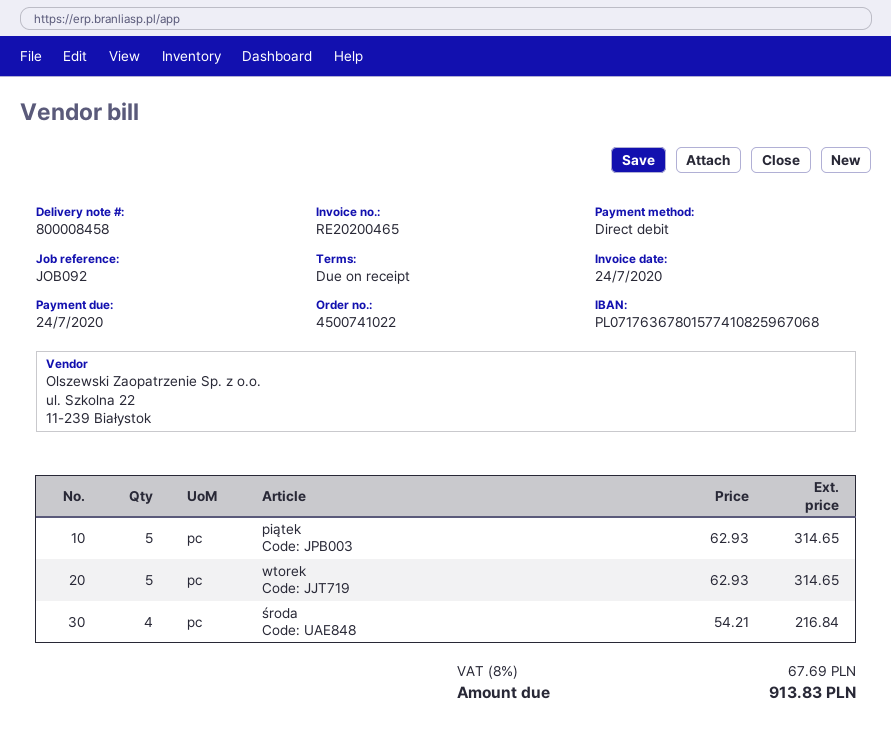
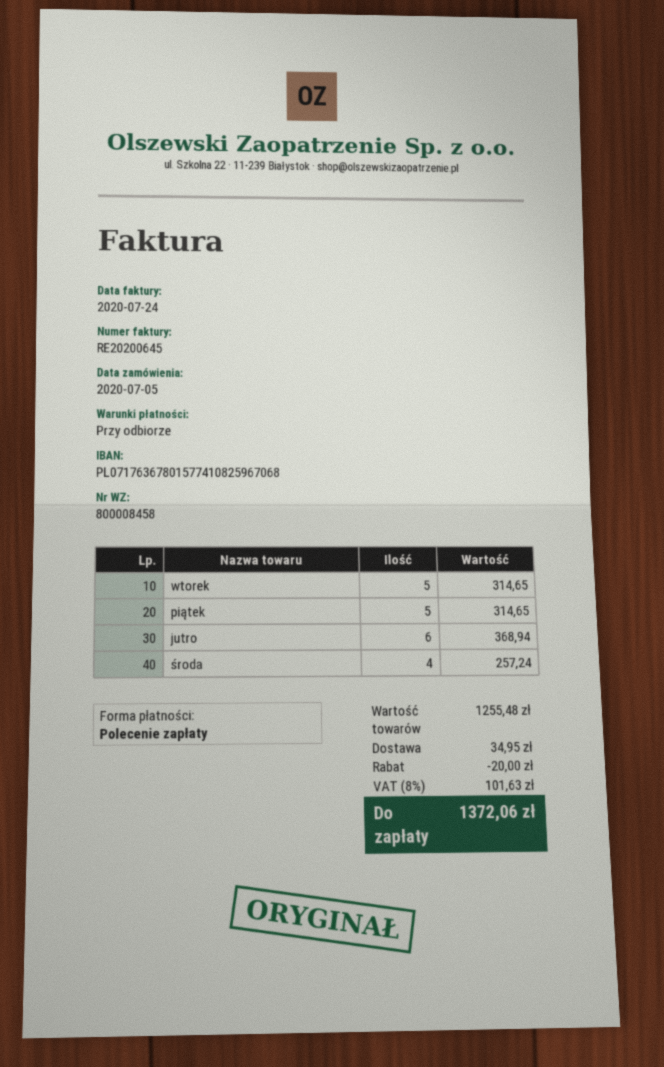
invoice number: RE20200465 -> RE20200645
środa: 4 for 216.84 -> 4 for 257.24
jutro: none -> 6 for 368.94
discount: none -> 20.00
shipping: none -> 34.95
tax: 8% = 67.69 -> 8% = 101.63
total: 913.83 -> 1372.06

